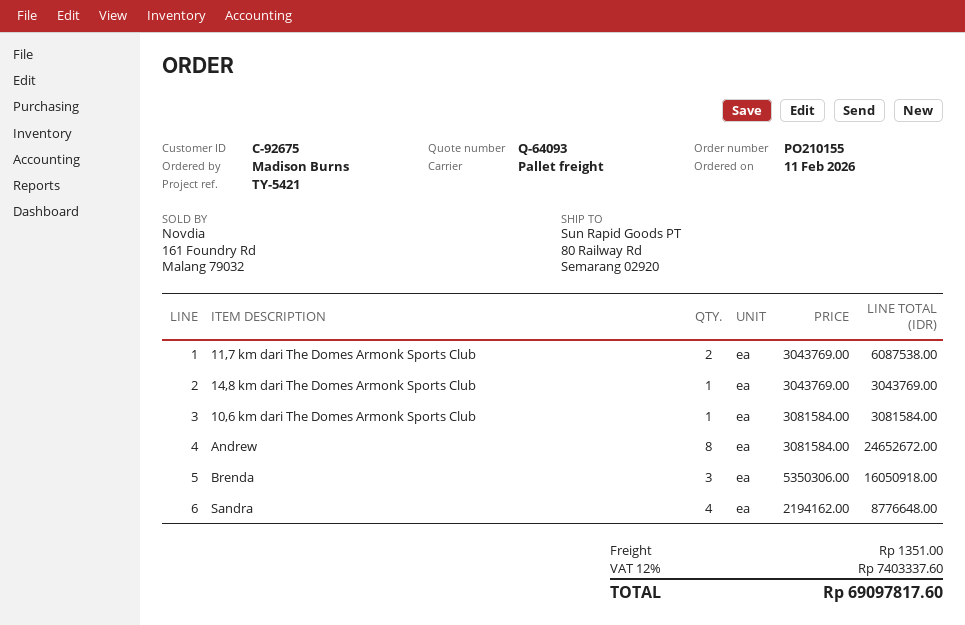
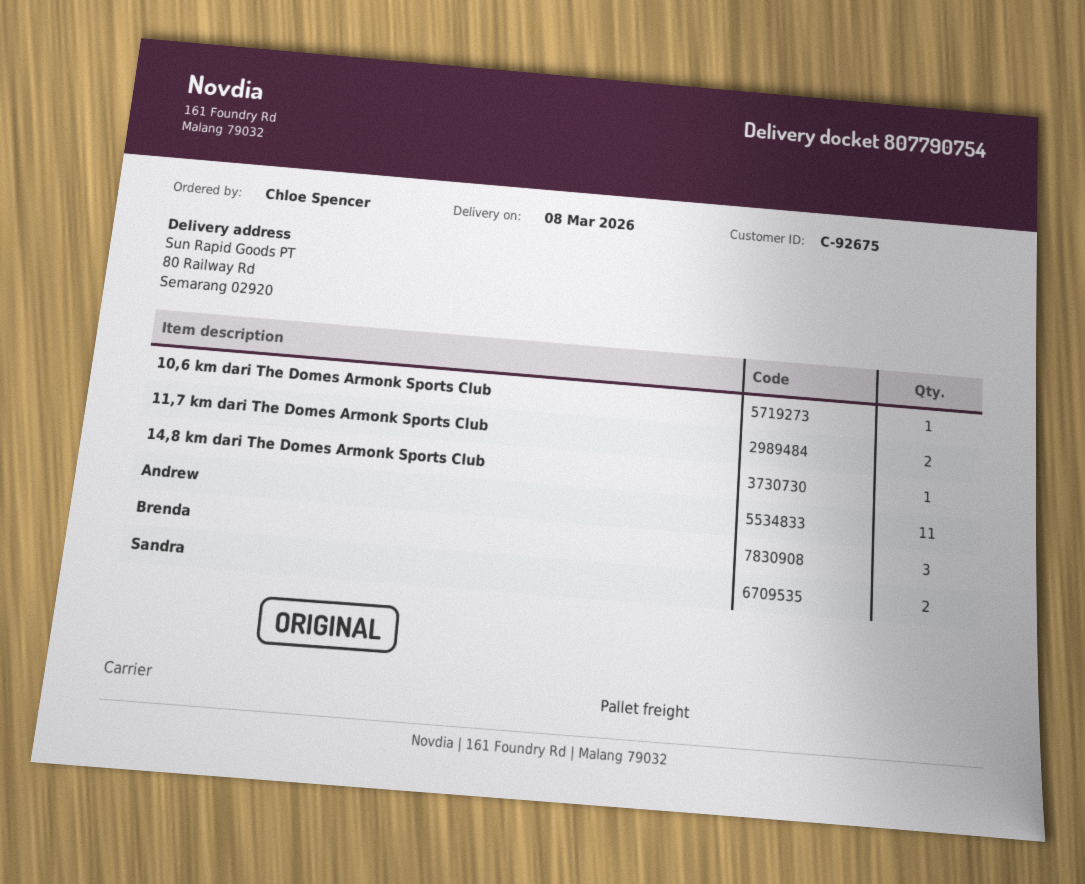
ordered by: Madison Burns -> Chloe Spencer
Andrew: 8 -> 11
Sandra: 4 -> 2

